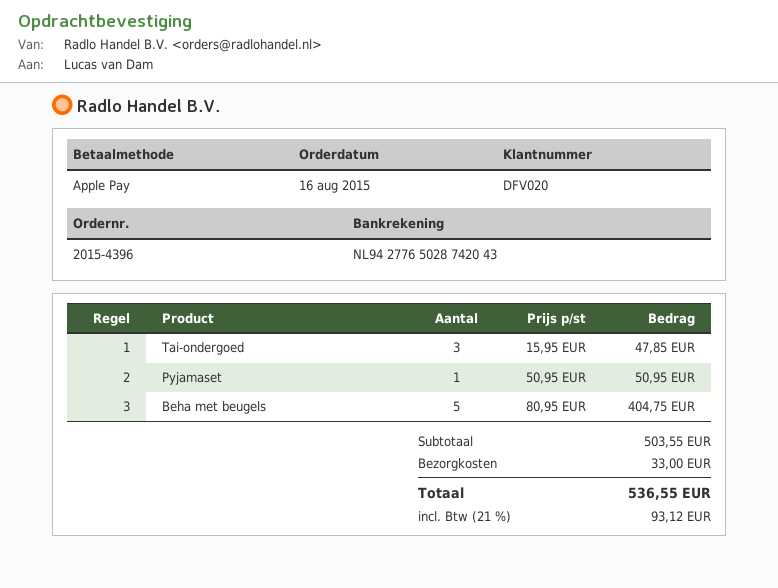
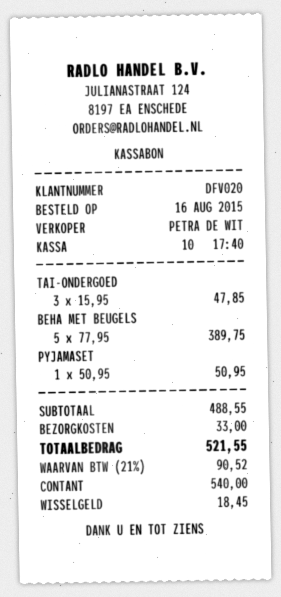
payment method: Apple Pay -> cash
Beha met beugels: 5 x 80.95 = 404.75 -> 5 x 77.95 = 389.75
subtotal: 503.55 -> 488.55
tax: 21% = 93.12 -> 21% = 90.52
total: 536.55 -> 521.55

